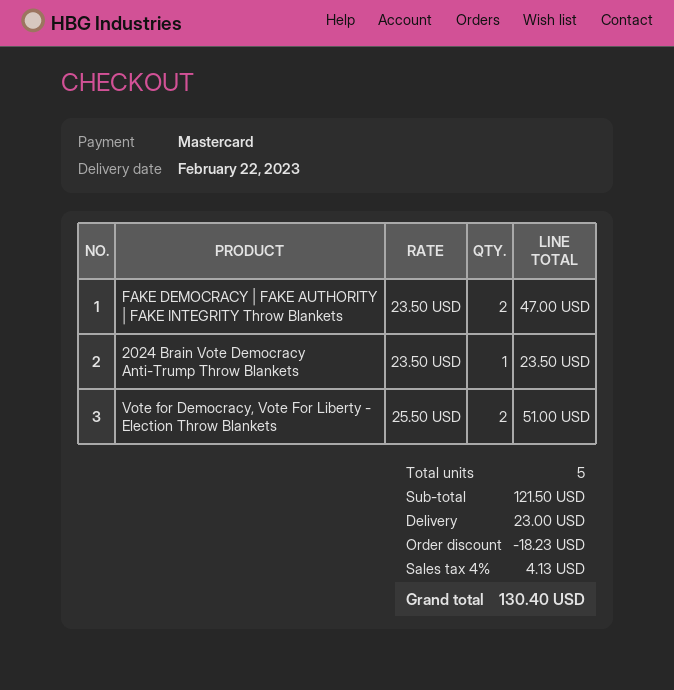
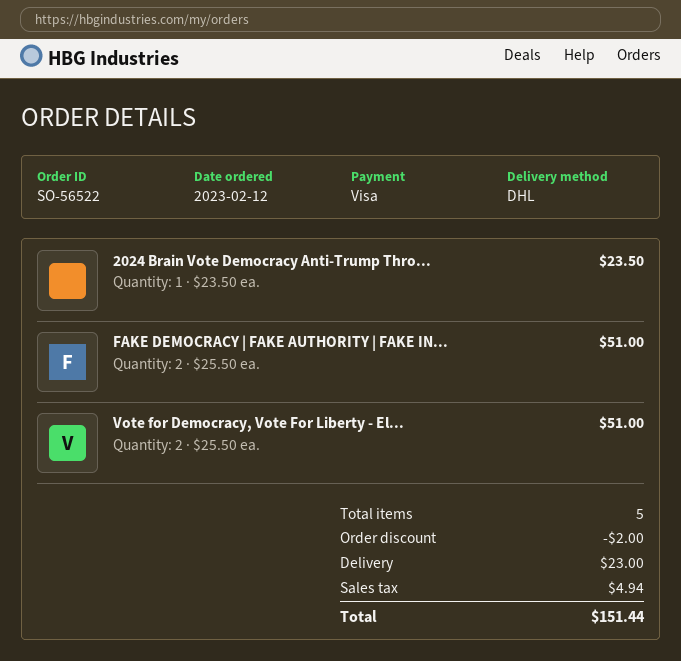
payment method: Mastercard -> Visa
FAKE DEMOCRACY | FAKE AUTHORITY | FAKE INTEGRITY Throw Blankets: 2 x 23.50 = 47.00 -> 2 x 25.50 = 51.00
discount: 18.23 -> 2.00
tax: 4.13 -> 4.94
total: 130.40 -> 151.44

